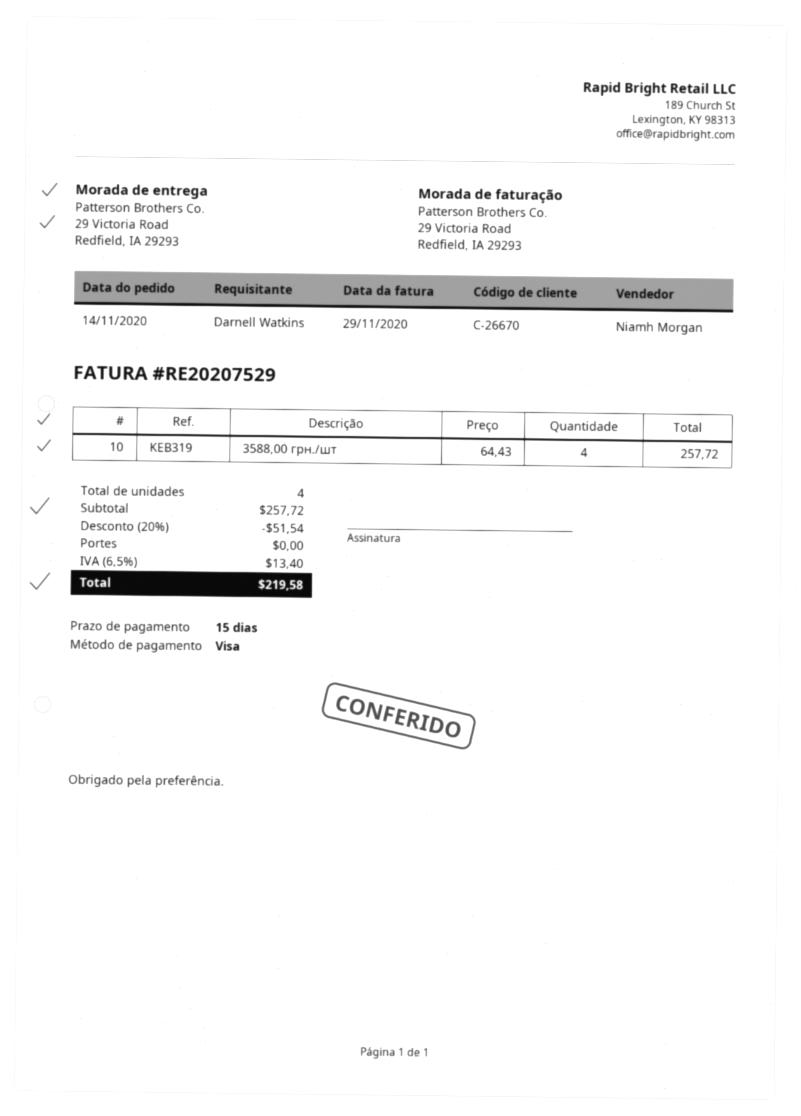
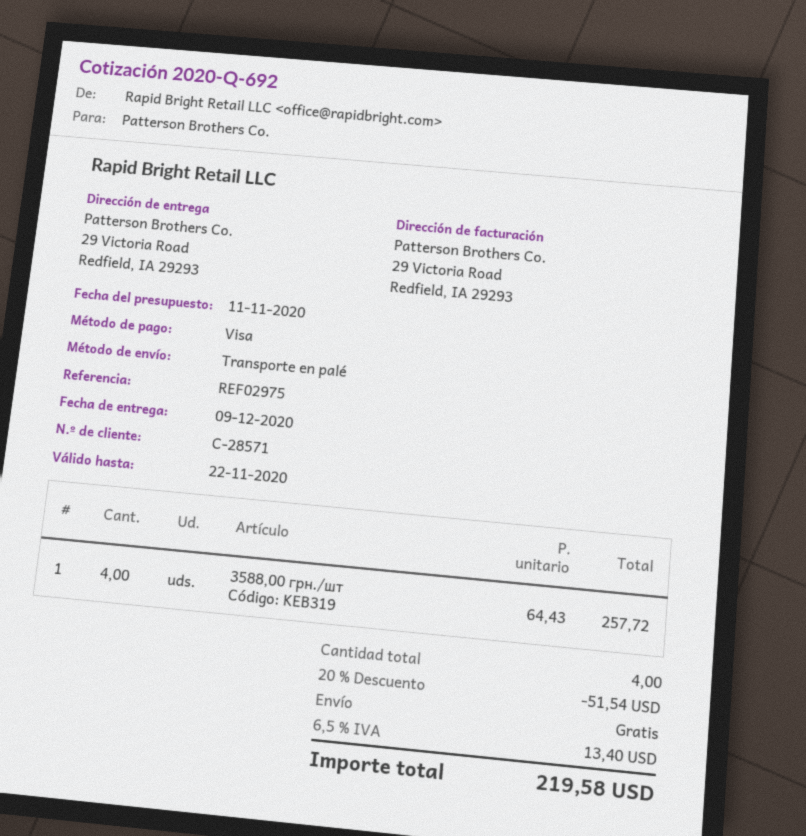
customer number: C-26670 -> C-28571

